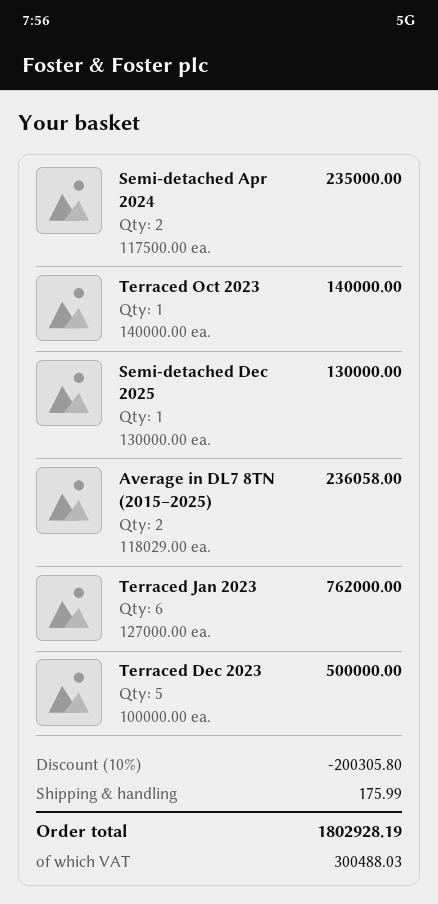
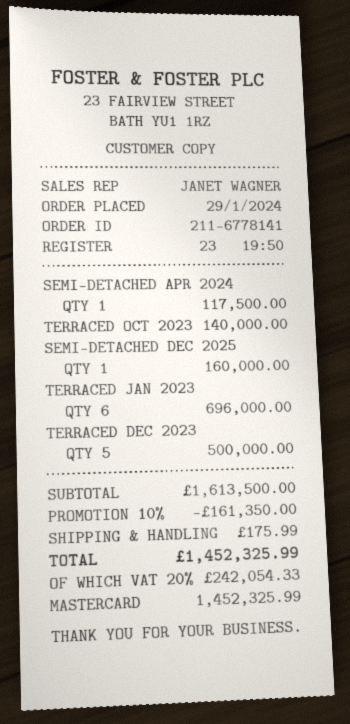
Semi-detached Apr 2024: 2 for 235000.00 -> 1 for 117500.00
Semi-detached Dec 2025: 1 for 130000.00 -> 1 for 160000.00
Average in DL7 8TN (2015–2025): 2 for 236058.00 -> none
Terraced Jan 2023: 6 for 762000.00 -> 6 for 696000.00
discount: 10% = 200305.80 -> 10% = 161350.00
tax: 300488.03 -> 242054.33
total: 1802928.19 -> 1452325.99

